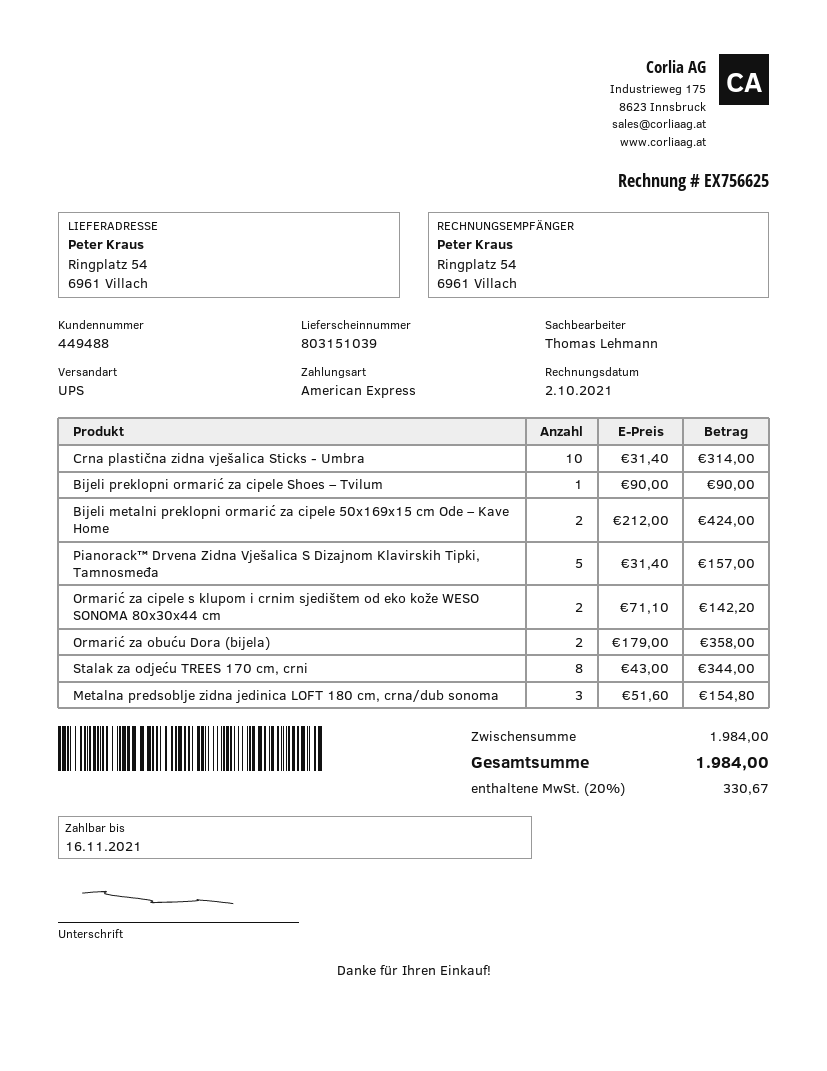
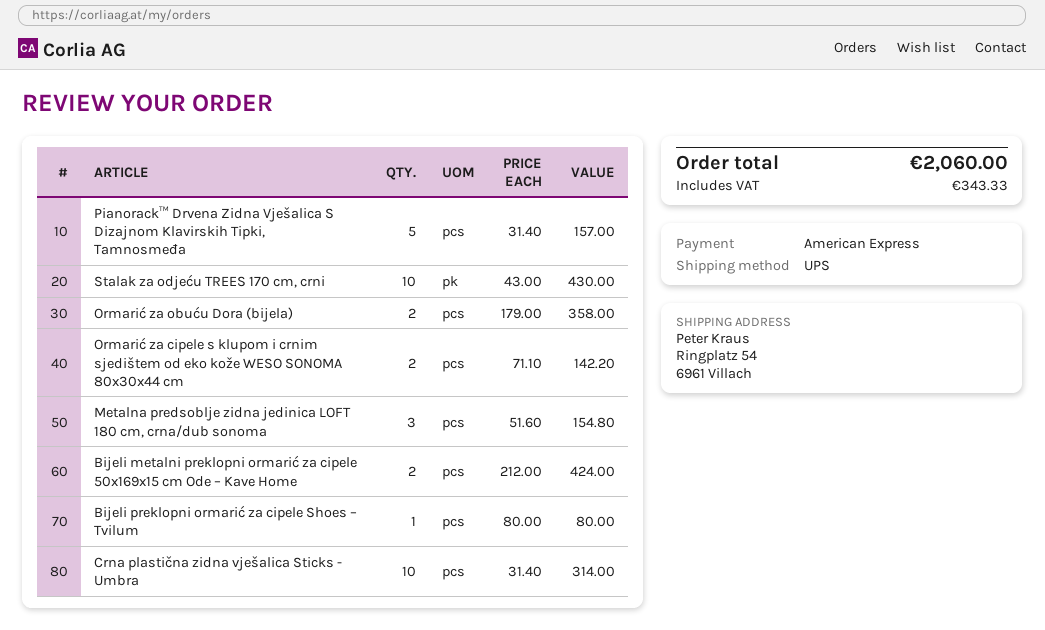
Bijeli preklopni ormarić za cipele Shoes – Tvilum: 1 x 90.00 = 90.00 -> 1 x 80.00 = 80.00
Stalak za odjeću TREES 170 cm, crni: 8 x 43.00 = 344.00 -> 10 x 43.00 = 430.00
tax: 330.67 -> 343.33
total: 1984.00 -> 2060.00

